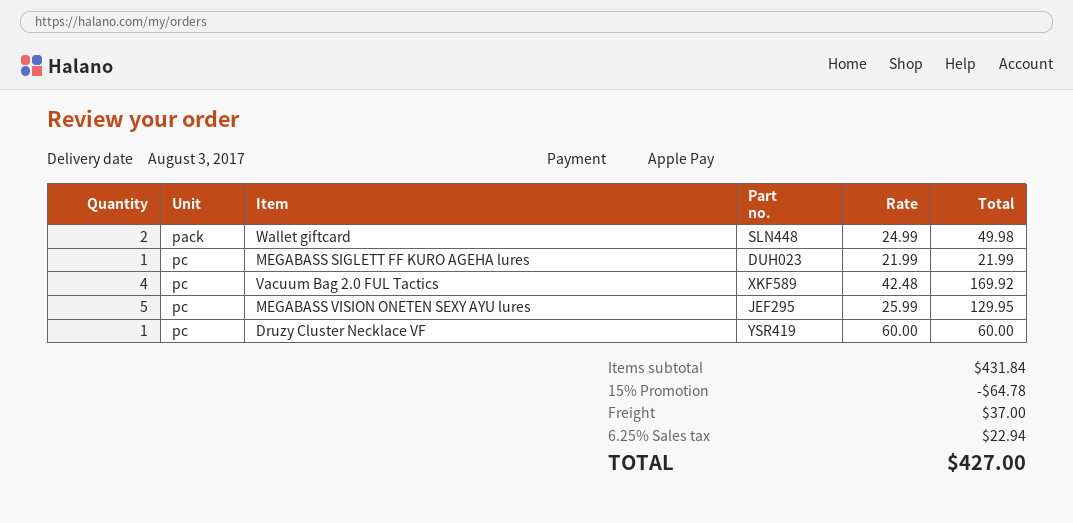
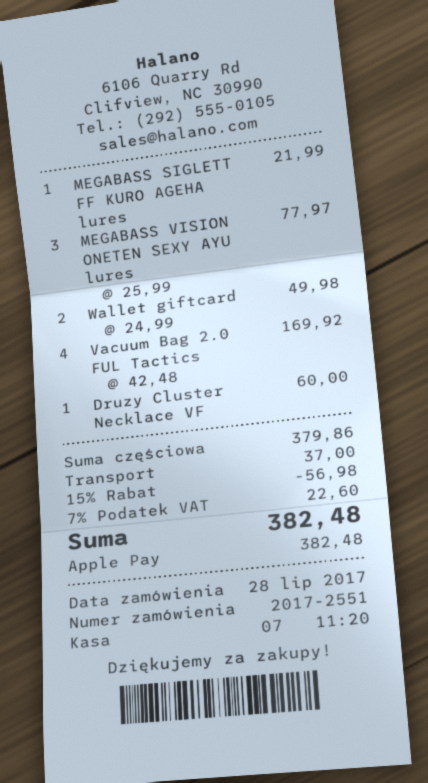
MEGABASS VISION ONETEN SEXY AYU lures: 5 x 25.99 = 129.95 -> 3 x 25.99 = 77.97
subtotal: 431.84 -> 379.86
discount: 15% = 64.78 -> 15% = 56.98
tax: 6.25% = 22.94 -> 7% = 22.60
total: 427.00 -> 382.48

